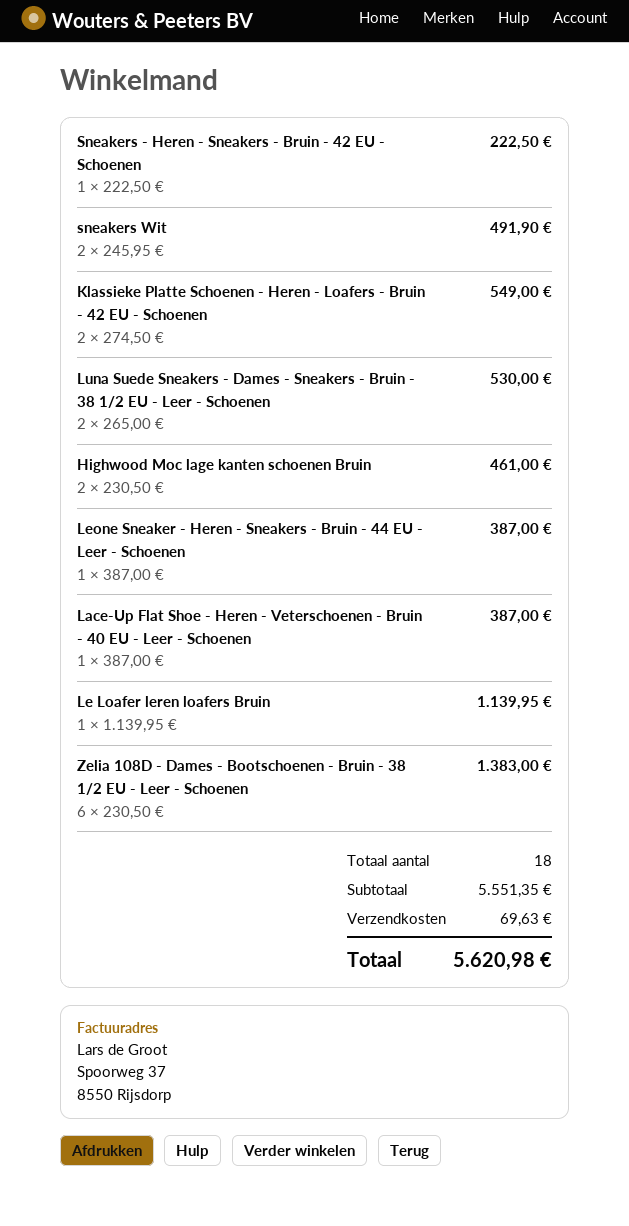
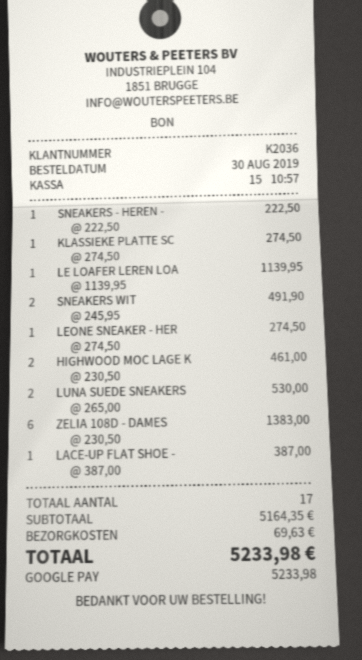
Klassieke Platte Schoenen - Heren - Loafers - Bruin - 42 EU - Schoenen: 2 x 274.50 = 549.00 -> 1 x 274.50 = 274.50
Leone Sneaker - Heren - Sneakers - Bruin - 44 EU - Leer - Schoenen: 1 x 387.00 = 387.00 -> 1 x 274.50 = 274.50
total quantity: 18 -> 17
subtotal: 5551.35 -> 5164.35
total: 5620.98 -> 5233.98

